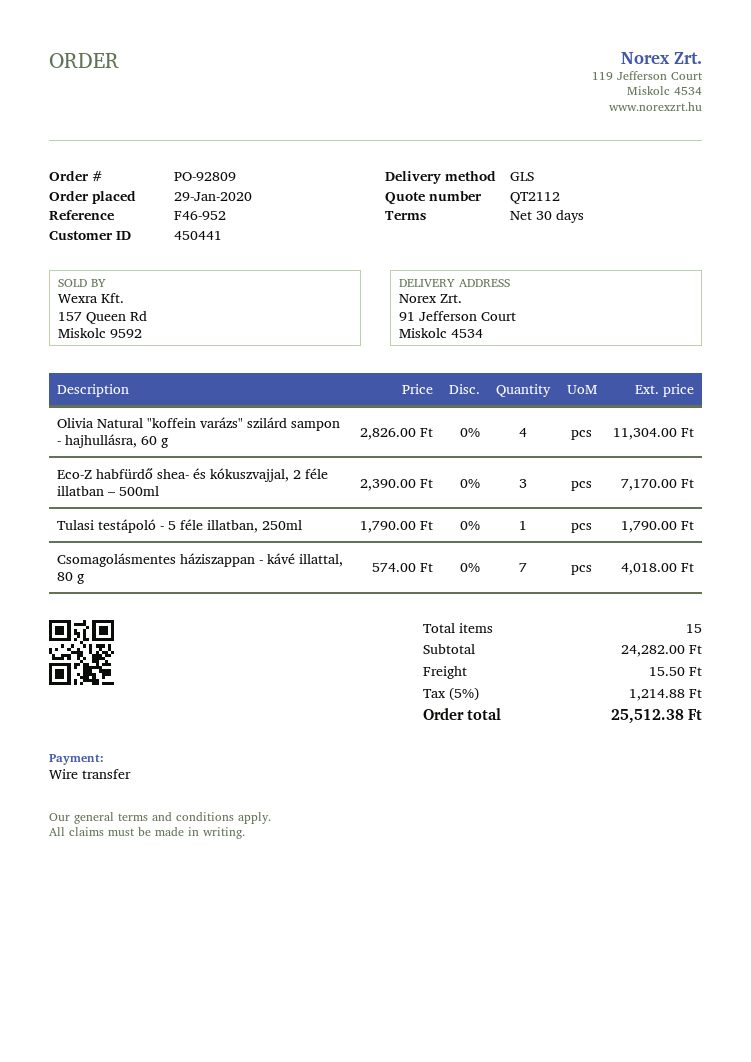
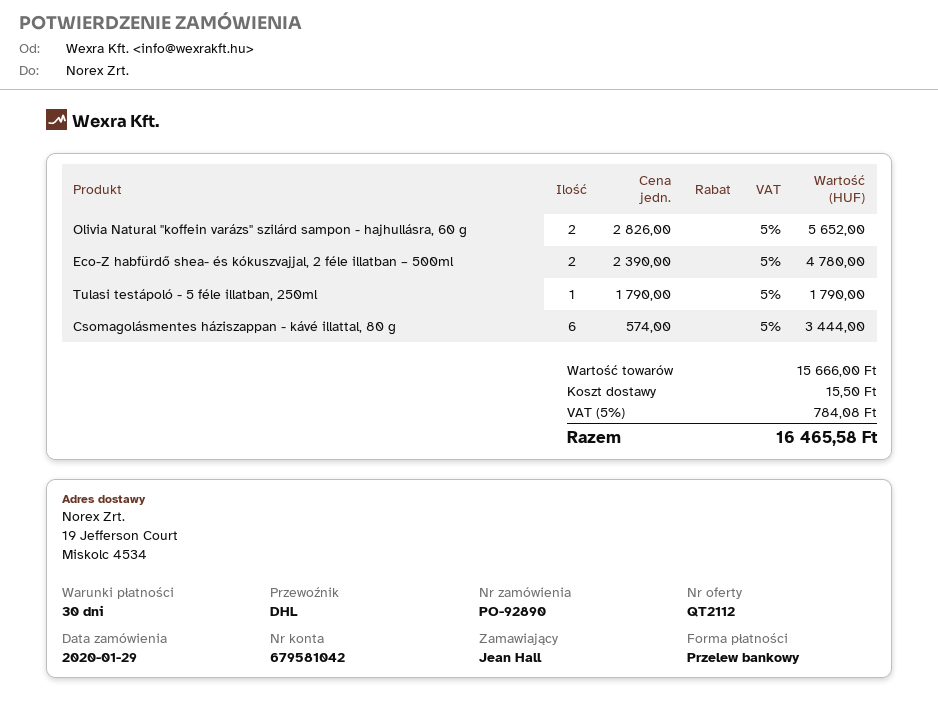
order number: PO-92809 -> PO-92890
shipping method: GLS -> DHL
ship to: 91 Jefferson Court, Miskolc 4534 -> 19 Jefferson Court, Miskolc 4534
Olivia Natural "koffein varázs" szilárd sampon - hajhullásra, 60 g: 4 x 2826.00 = 11304.00 -> 2 x 2826.00 = 5652.00
Eco-Z habfürdő shea- és kókuszvajjal, 2 féle illatban – 500ml: 3 x 2390.00 = 7170.00 -> 2 x 2390.00 = 4780.00
Csomagolásmentes háziszappan - kávé illattal, 80 g: 7 x 574.00 = 4018.00 -> 6 x 574.00 = 3444.00
subtotal: 24282.00 -> 15666.00
tax: 5% = 1214.88 -> 5% = 784.08
total: 25512.38 -> 16465.58

